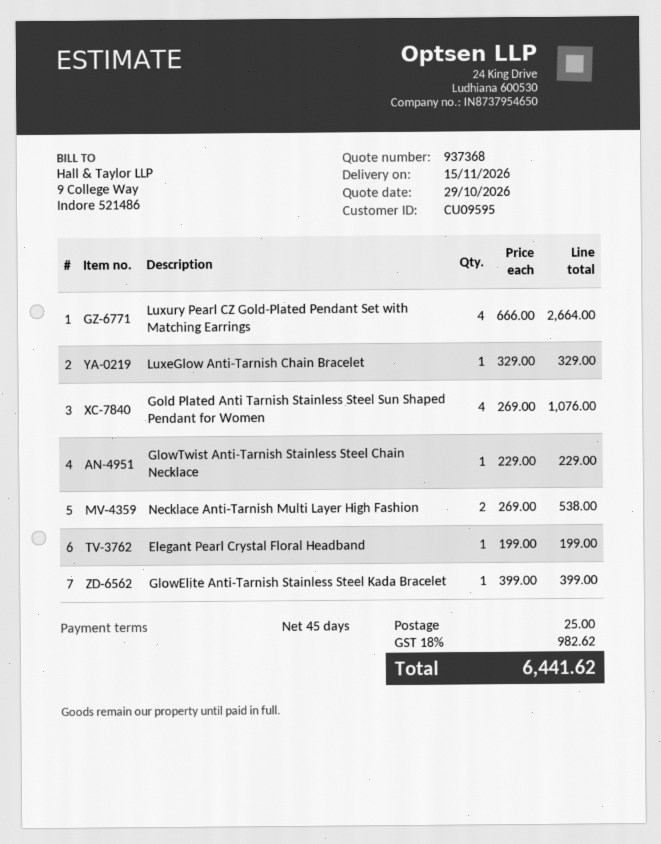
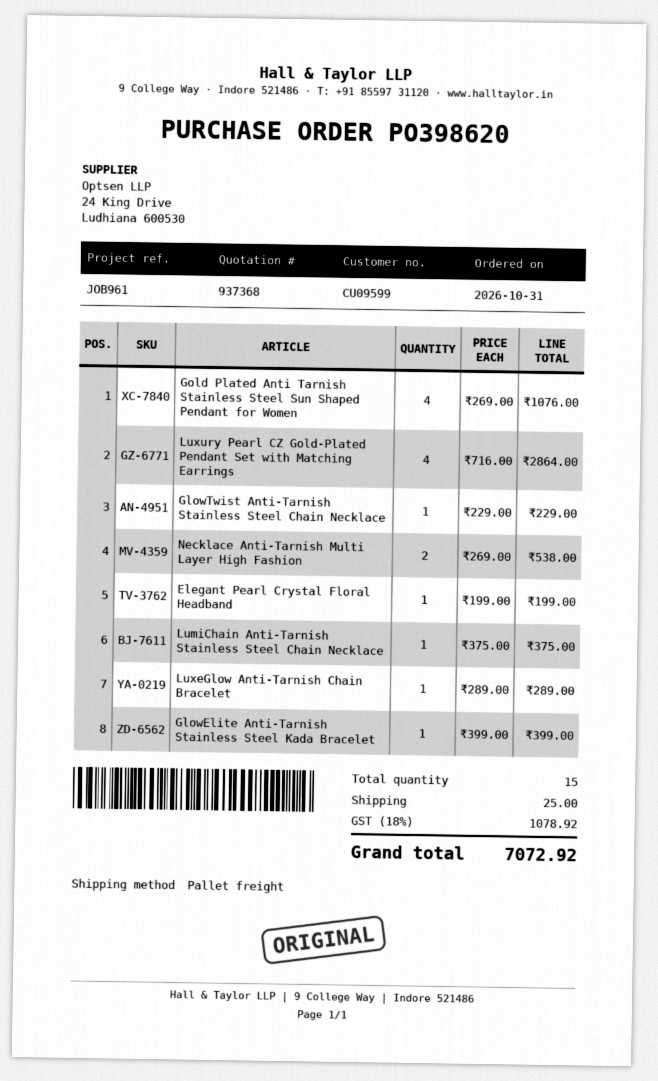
customer number: CU09595 -> CU09599
Luxury Pearl CZ Gold-Plated Pendant Set with Matching Earrings: 4 x 666.00 = 2664.00 -> 4 x 716.00 = 2864.00
LuxeGlow Anti-Tarnish Chain Bracelet: 1 x 329.00 = 329.00 -> 1 x 289.00 = 289.00
LumiChain Anti-Tarnish Stainless Steel Chain Necklace: none -> 1 x 375.00 = 375.00
tax: 18% = 982.62 -> 18% = 1078.92
total: 6441.62 -> 7072.92

